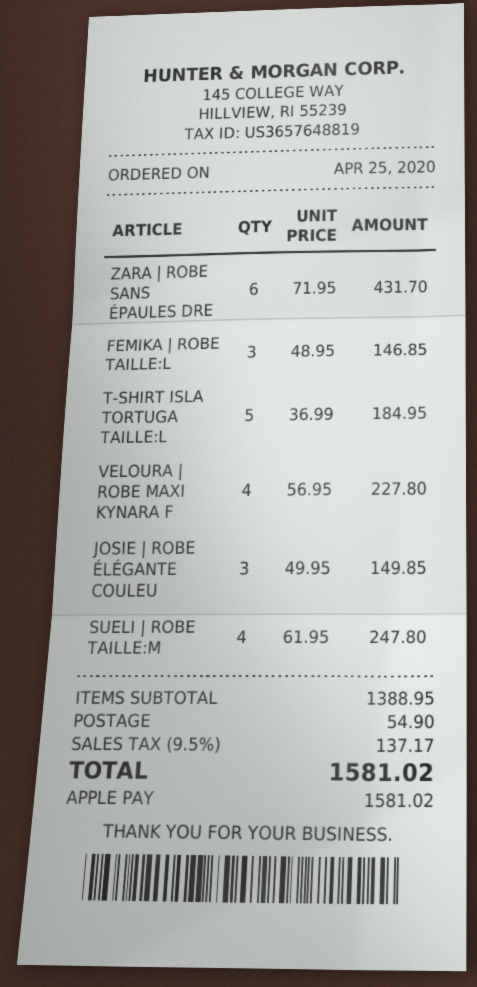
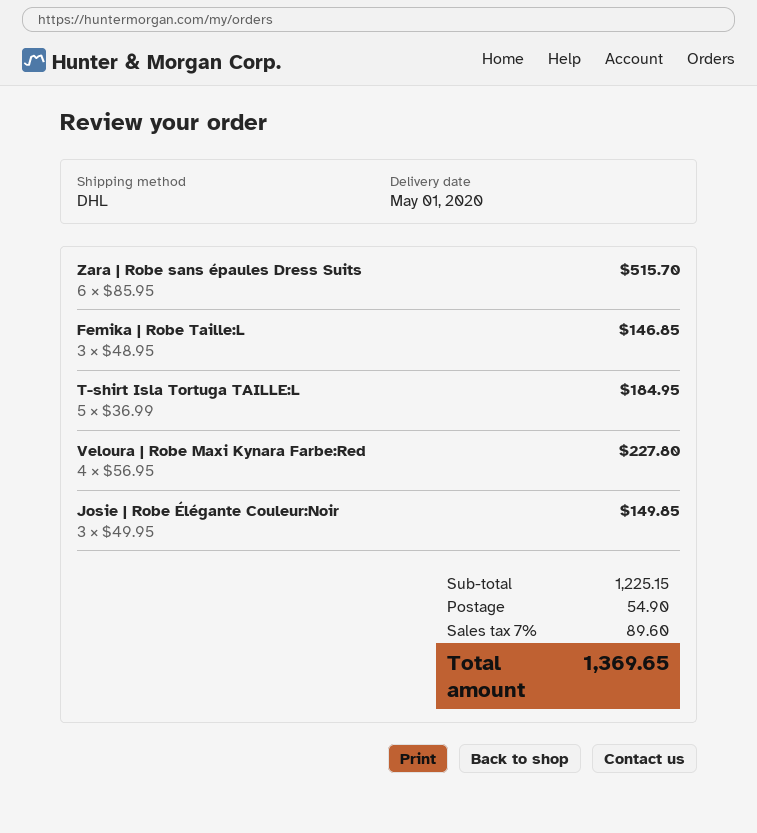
ZARA | ROBE SANS ÉPAULES DRE: 6 x 71.95 = 431.70 -> 6 x 85.95 = 515.70
SUELI | ROBE TAILLE:M: 4 x 61.95 = 247.80 -> none
subtotal: 1388.95 -> 1225.15
tax: 9.5% = 137.17 -> 7% = 89.60
total: 1581.02 -> 1369.65

